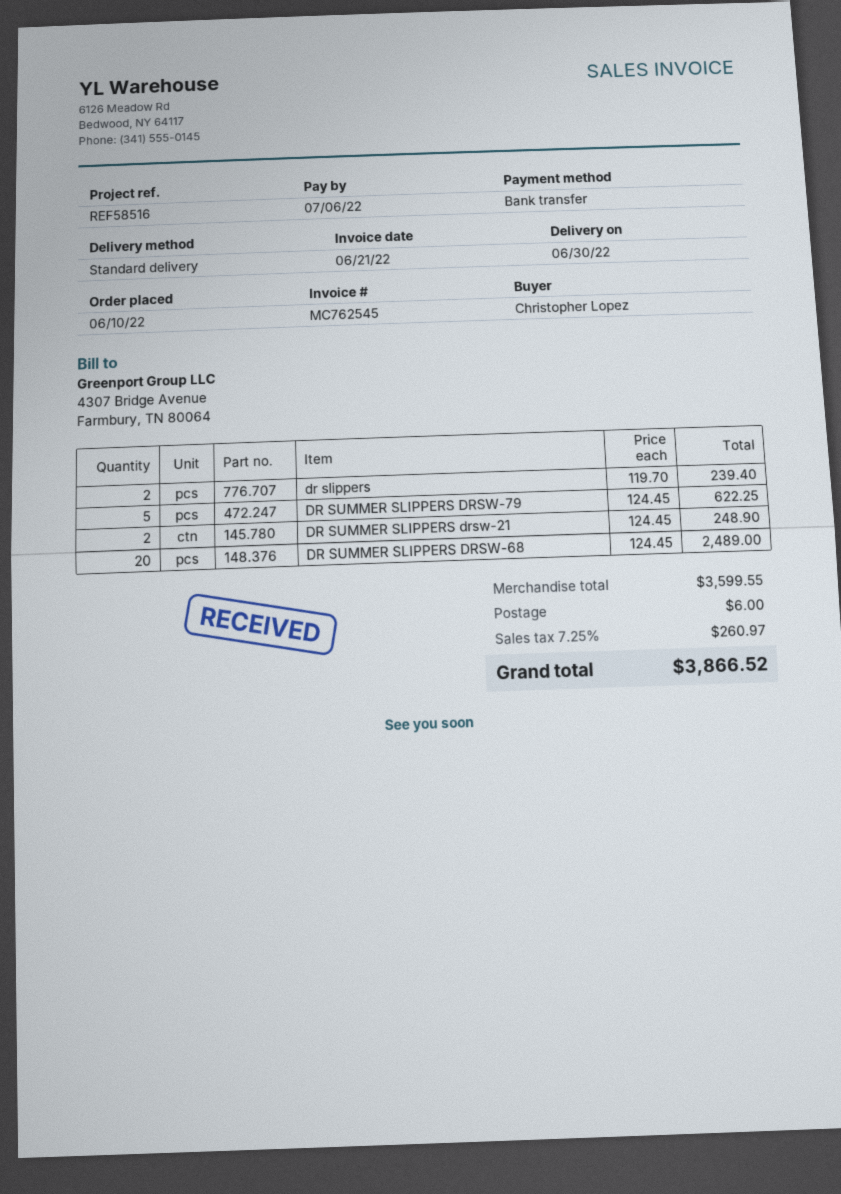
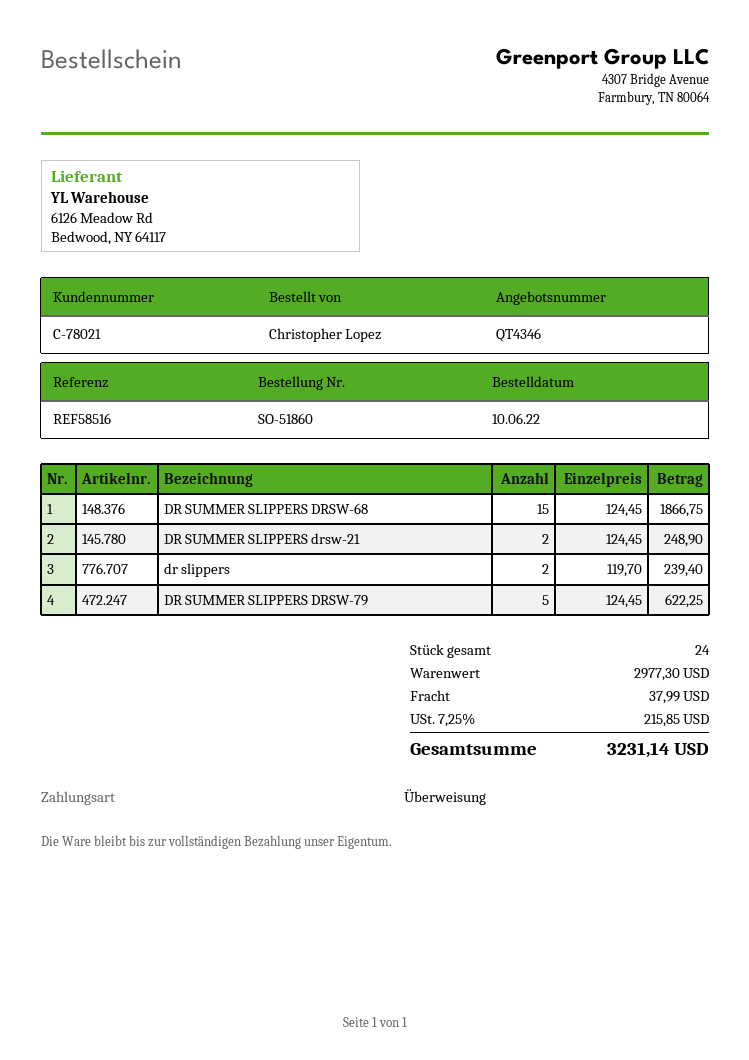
DR SUMMER SLIPPERS DRSW-68: 20 x 124.45 = 2489.00 -> 15 x 124.45 = 1866.75
subtotal: 3599.55 -> 2977.30
shipping: 6.00 -> 37.99
tax: 7.25% = 260.97 -> 7.25% = 215.85
total: 3866.52 -> 3231.14

